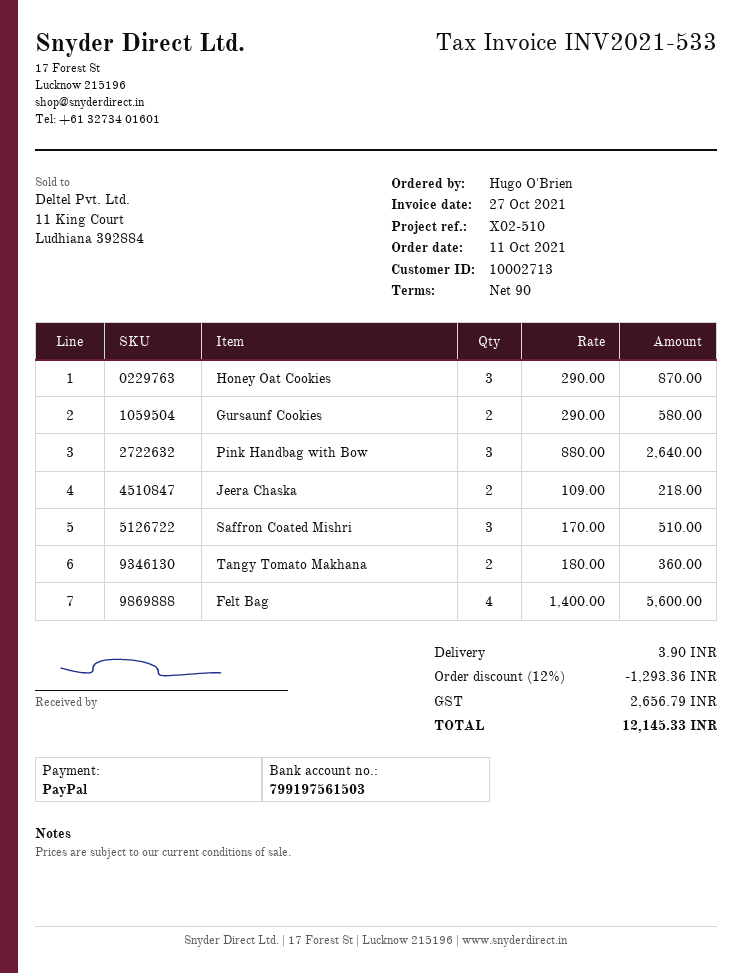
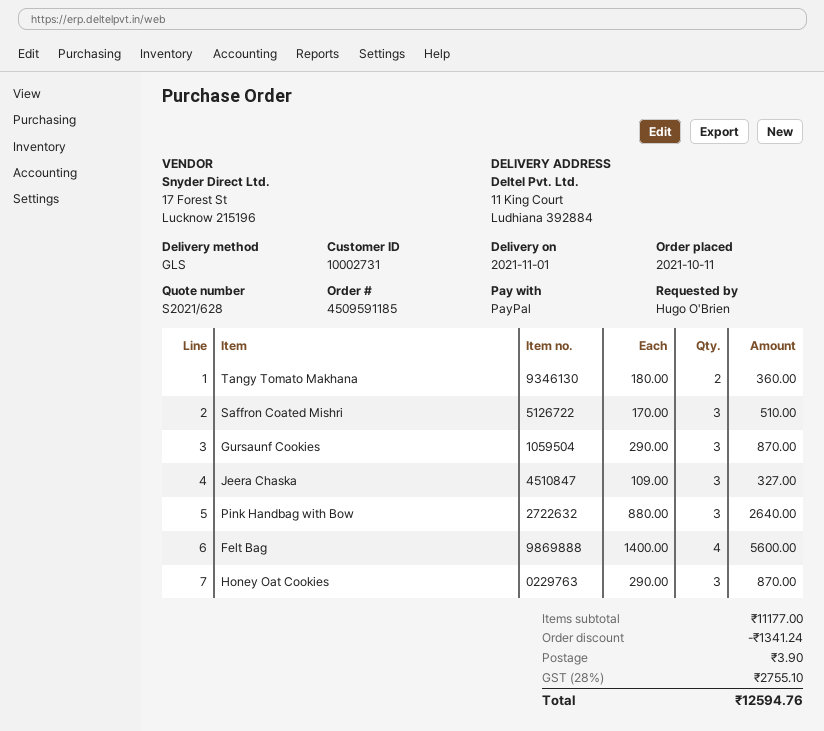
customer number: 10002713 -> 10002731
Gursaunf Cookies: 2 x 290.00 = 580.00 -> 3 x 290.00 = 870.00
Jeera Chaska: 2 x 109.00 = 218.00 -> 3 x 109.00 = 327.00
discount: 1293.36 -> 1341.24
tax: 2656.79 -> 2755.10
total: 12145.33 -> 12594.76

